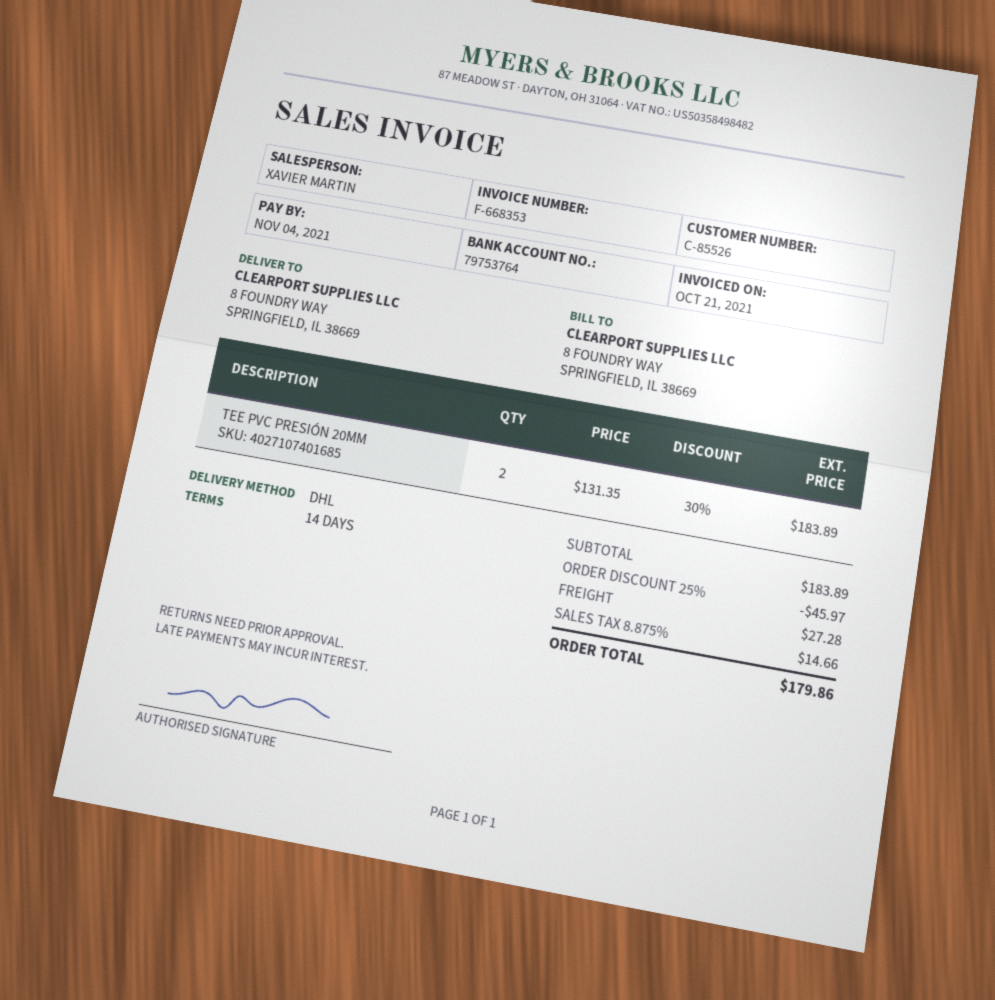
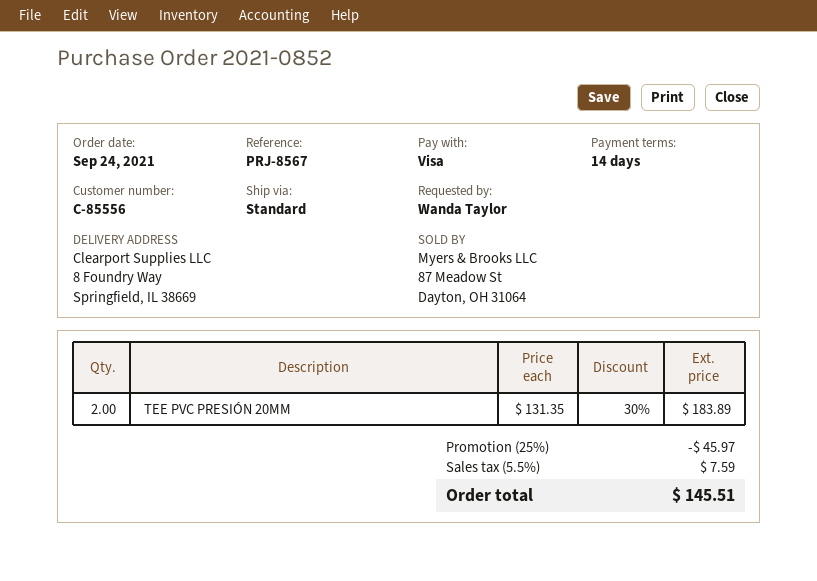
customer number: C-85526 -> C-85556
shipping method: DHL -> standard
shipping: 27.28 -> none
tax: 8.875% = 14.66 -> 5.5% = 7.59
total: 179.86 -> 145.51

